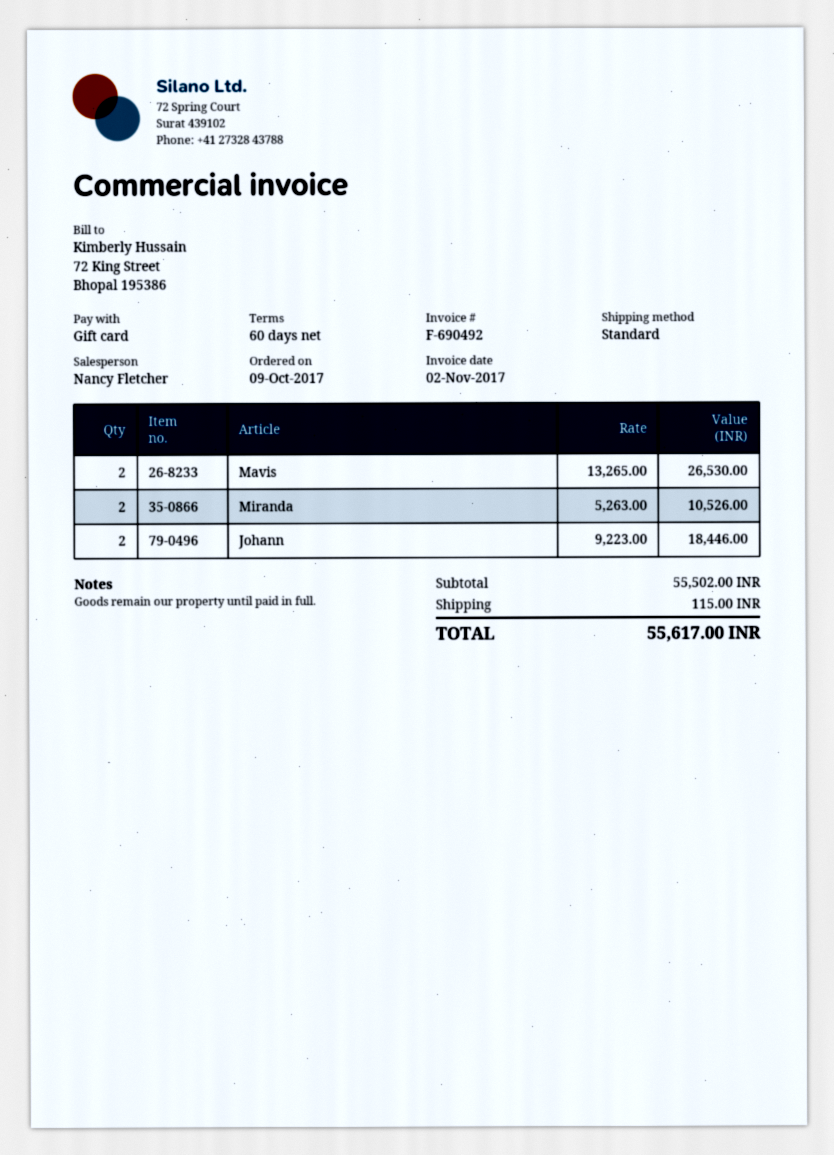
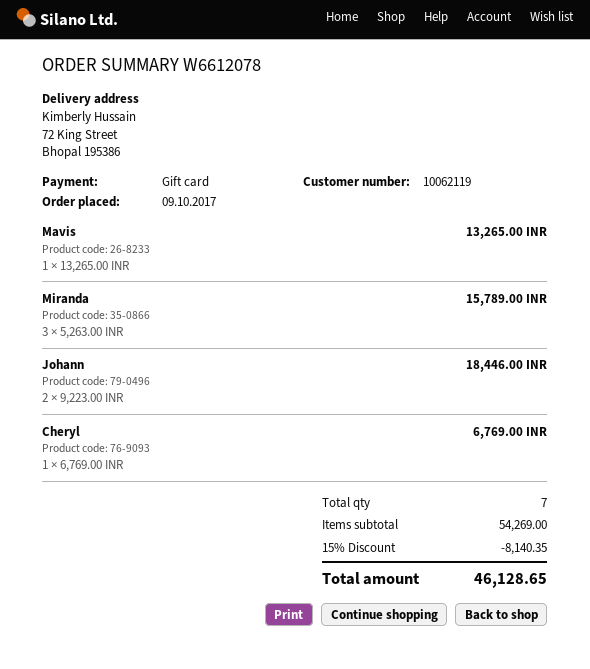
Mavis: 2 x 13265.00 = 26530.00 -> 1 x 13265.00 = 13265.00
Miranda: 2 x 5263.00 = 10526.00 -> 3 x 5263.00 = 15789.00
Cheryl: none -> 1 x 6769.00 = 6769.00
subtotal: 55502.00 -> 54269.00
discount: none -> 15% = 8140.35
shipping: 115.00 -> none
total: 55617.00 -> 46128.65

